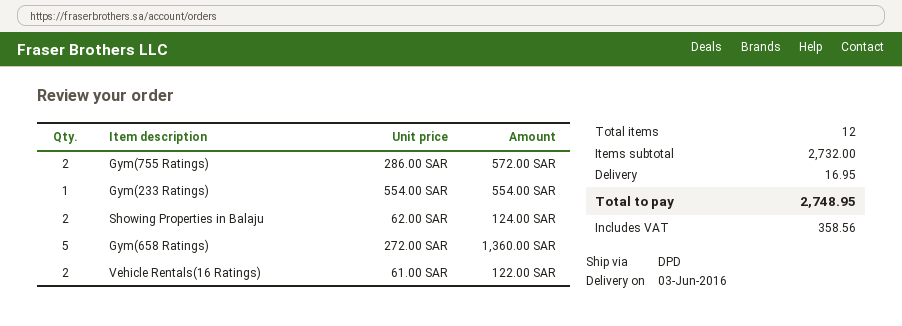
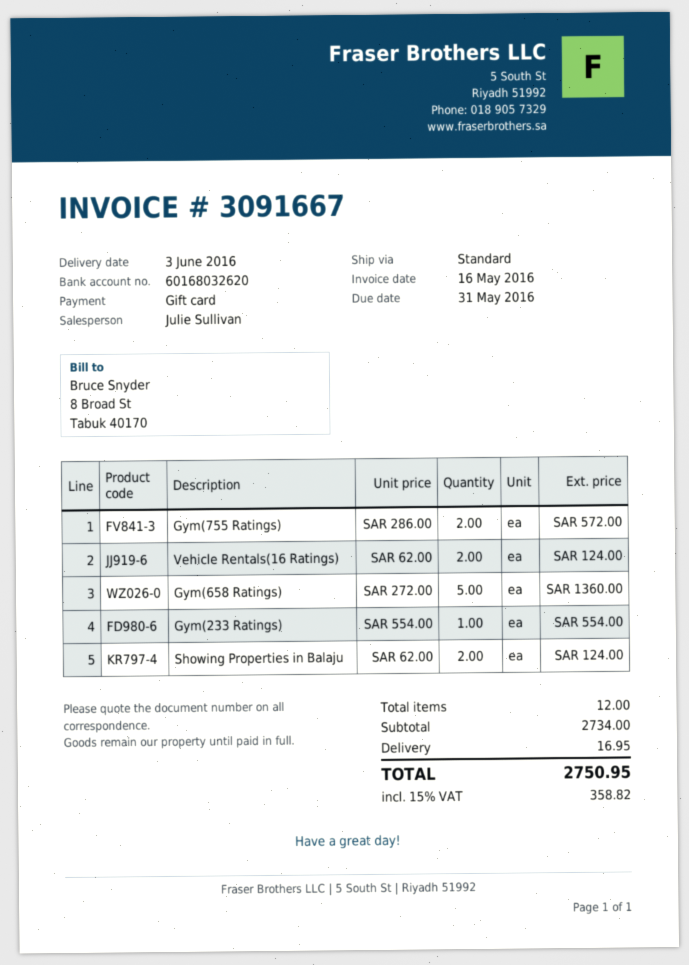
shipping method: DPD -> standard
Vehicle Rentals(16 Ratings): 2 x 61.00 = 122.00 -> 2 x 62.00 = 124.00
subtotal: 2732.00 -> 2734.00
tax: 358.56 -> 358.82
total: 2748.95 -> 2750.95

